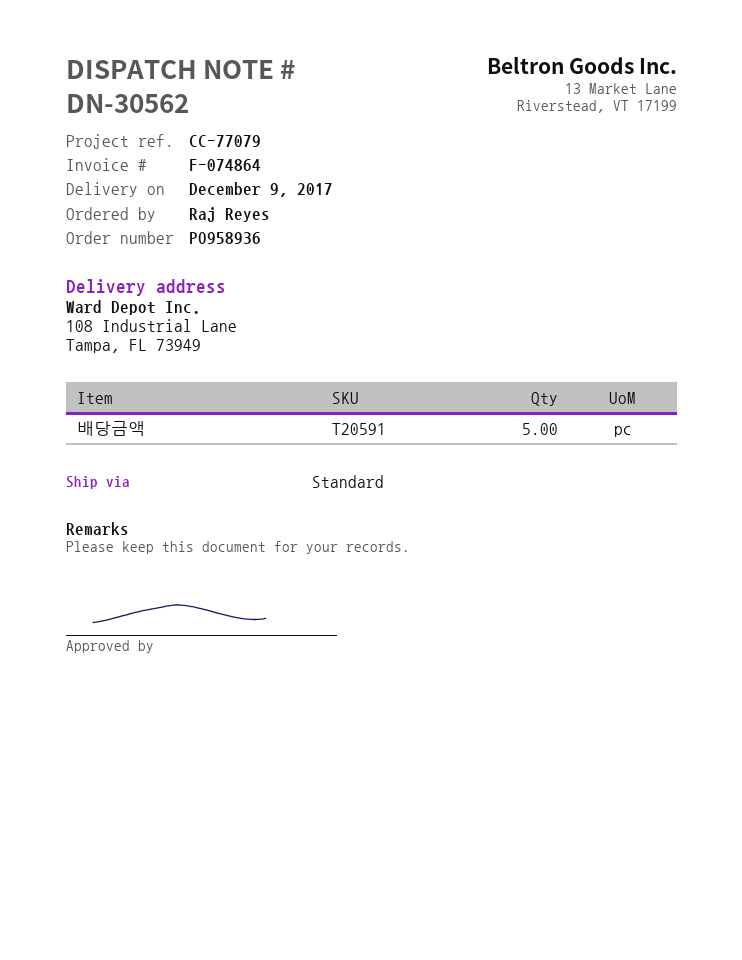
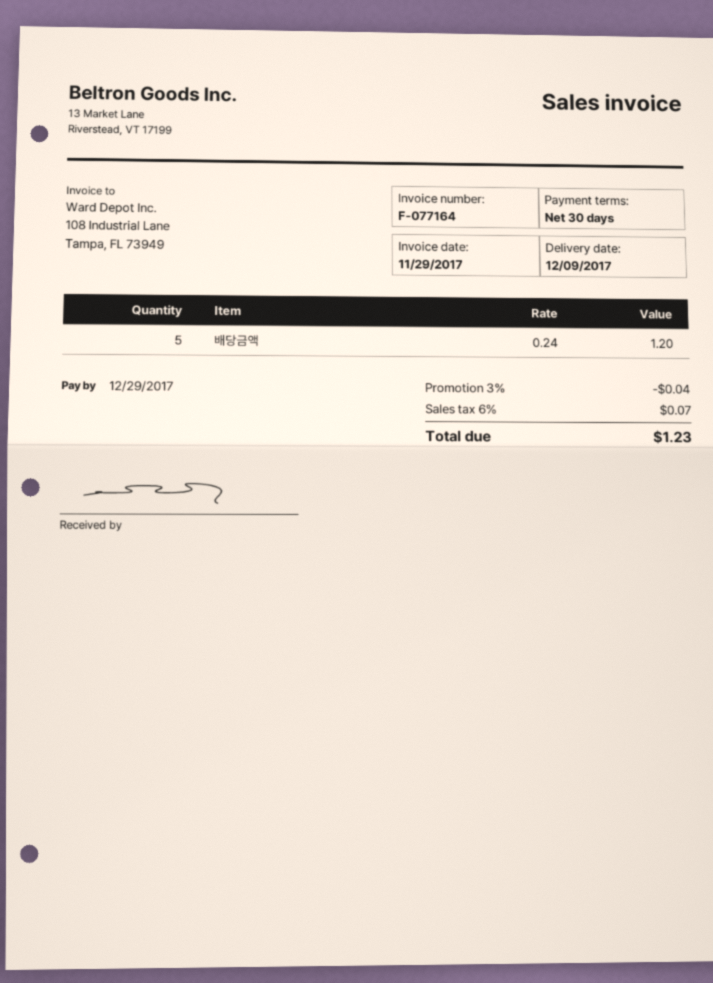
invoice number: F-074864 -> F-077164

